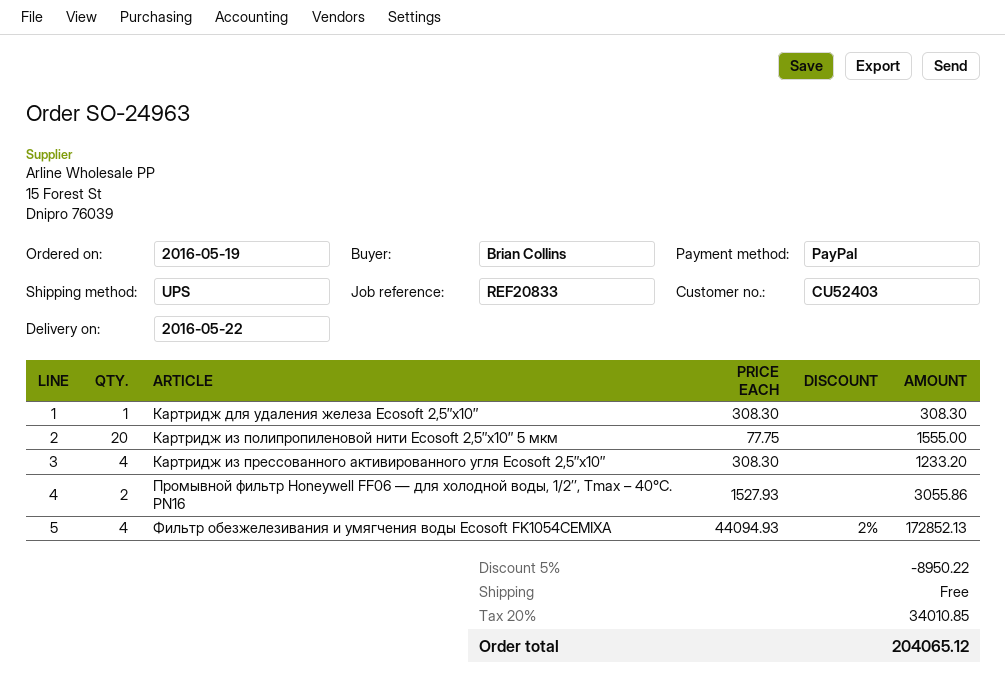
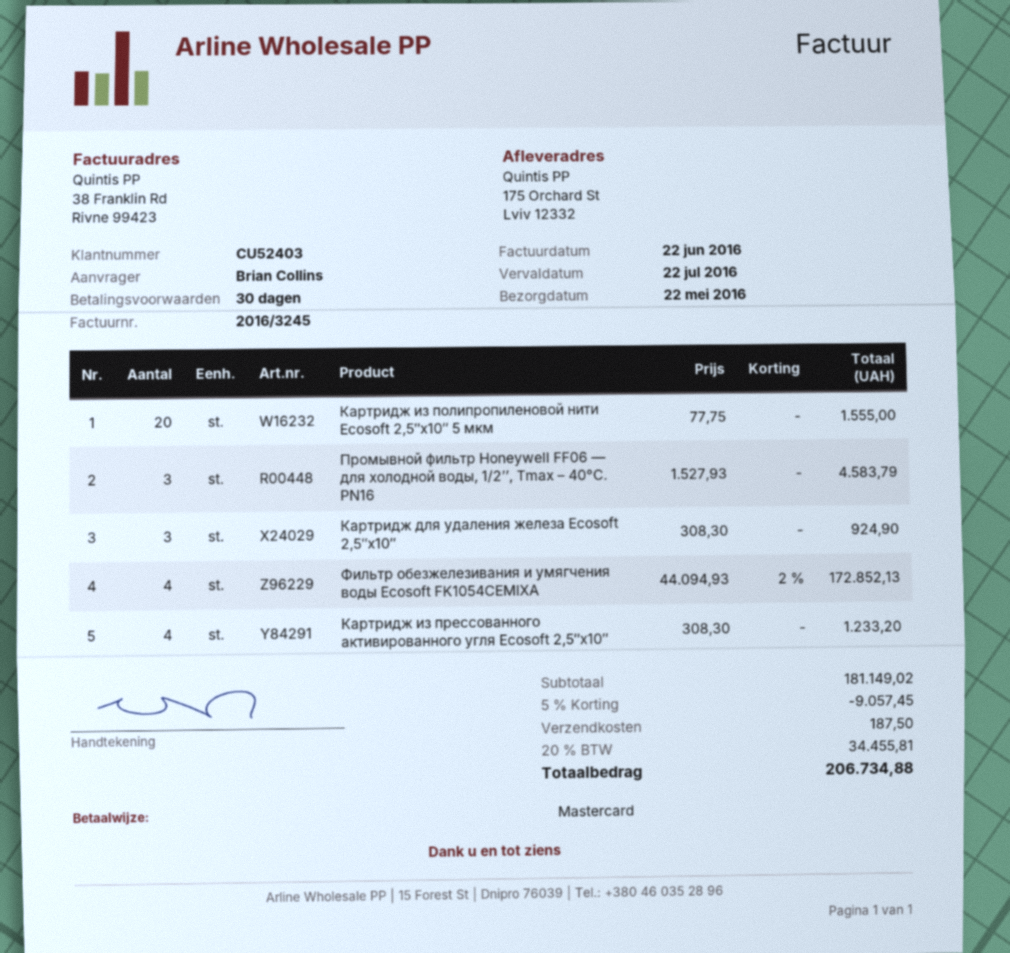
payment method: PayPal -> Mastercard
Картридж для удаления железа Ecosoft 2,5″х10″: 1 x 308.30 = 308.30 -> 3 x 308.30 = 924.90
Промывной фильтр Honeywell FF06 — для холодной воды, 1/2’’, Тmax – 40°С. РN16: 2 x 1527.93 = 3055.86 -> 3 x 1527.93 = 4583.79
discount: 5% = 8950.22 -> 5% = 9057.45
shipping: 0.00 -> 187.50
tax: 20% = 34010.85 -> 20% = 34455.81
total: 204065.12 -> 206734.88

